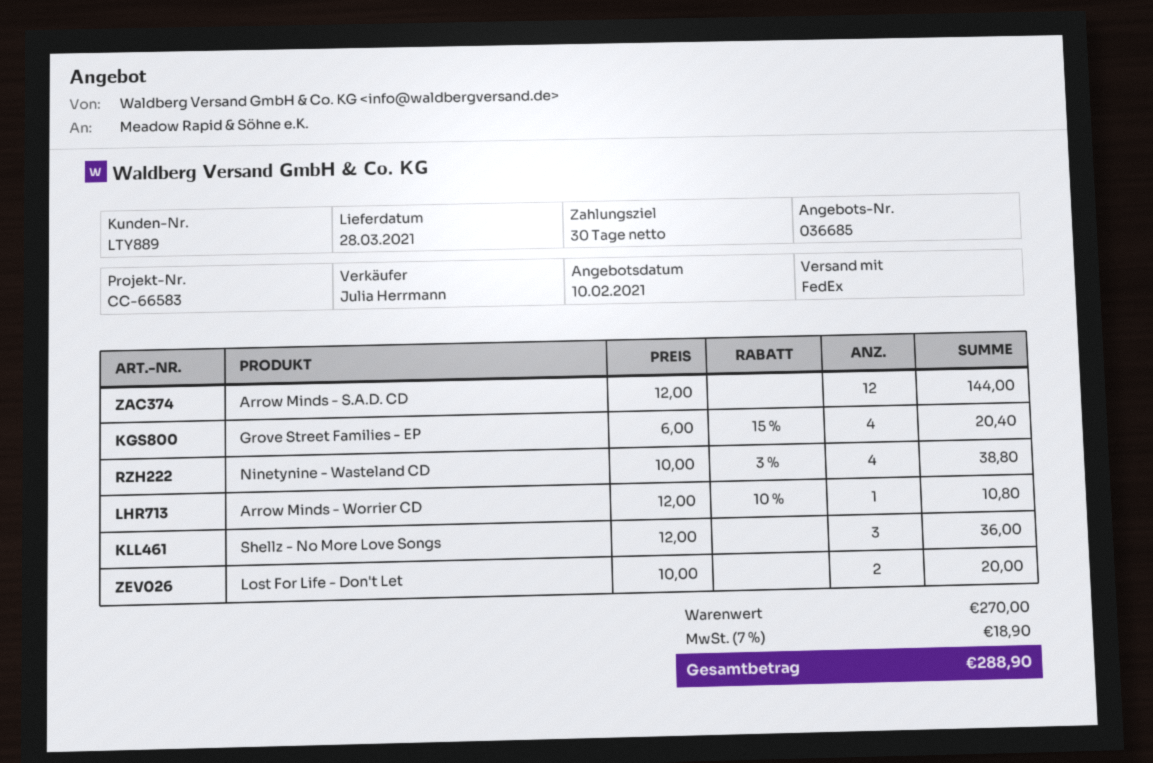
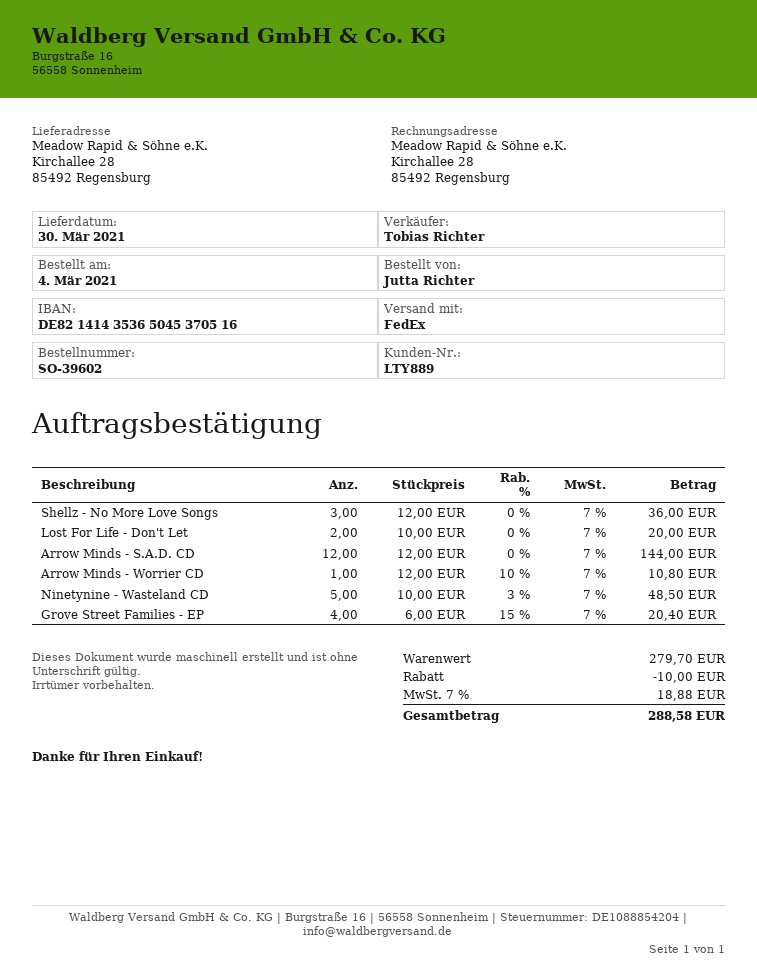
delivery date: 2021-03-28 -> 2021-03-30
sales rep: Julia Herrmann -> Tobias Richter
Ninetynine - Wasteland CD: 4 x 10.00 - 3% = 38.80 -> 5 x 10.00 - 3% = 48.50
subtotal: 270.00 -> 279.70
discount: none -> 10.00
tax: 7% = 18.90 -> 7% = 18.88
total: 288.90 -> 288.58

